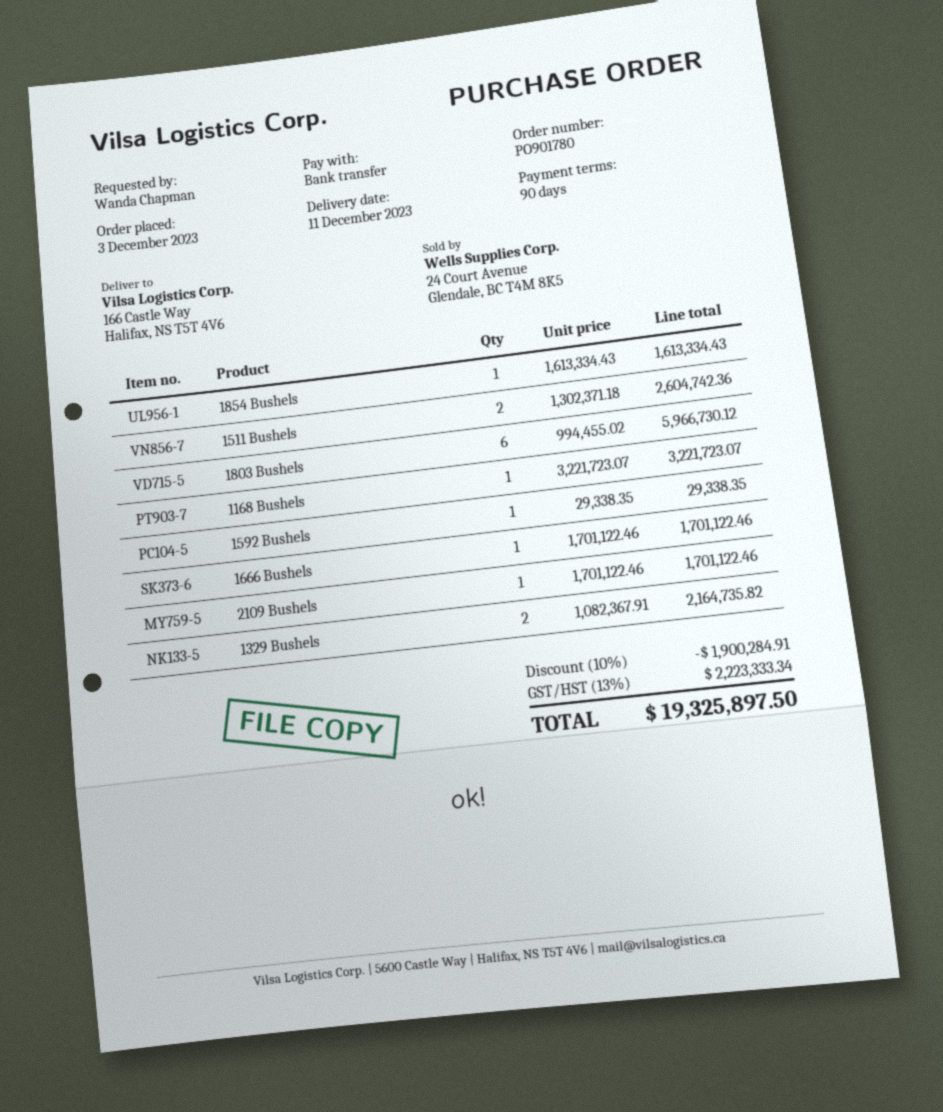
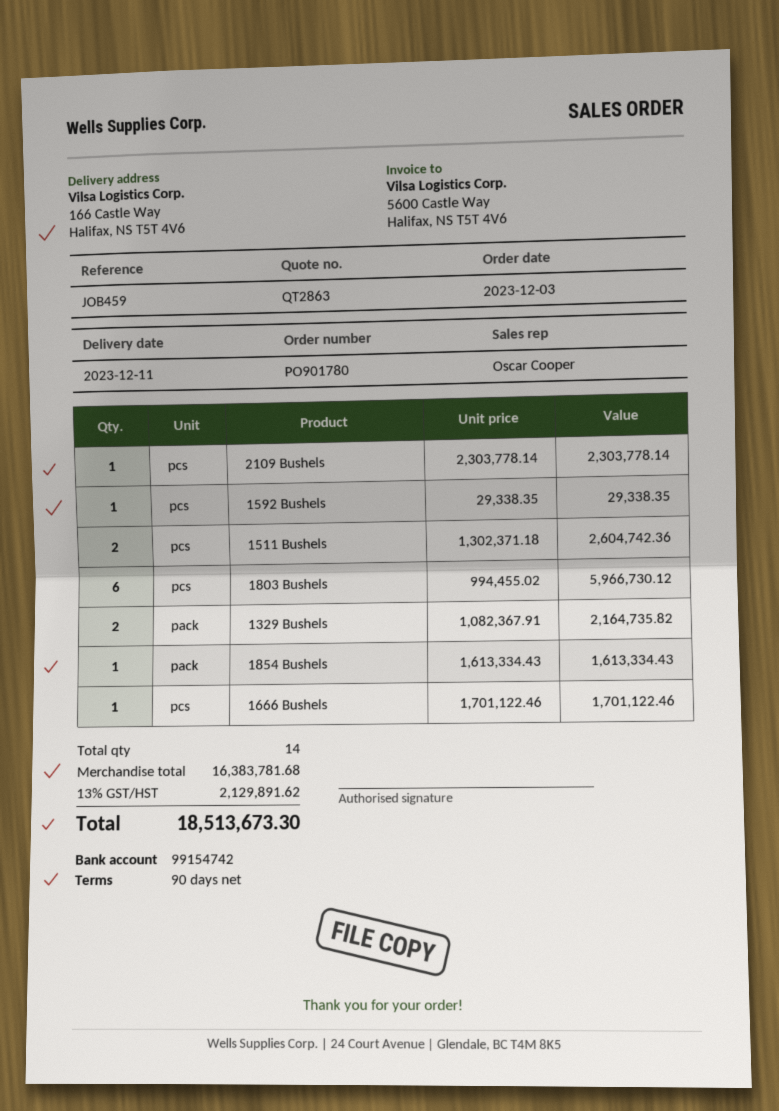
1168 Bushels: 1 x 3221723.07 = 3221723.07 -> none
2109 Bushels: 1 x 1701122.46 = 1701122.46 -> 1 x 2303778.14 = 2303778.14
discount: 10% = 1900284.91 -> none
tax: 13% = 2223333.34 -> 13% = 2129891.62
total: 19325897.50 -> 18513673.30

